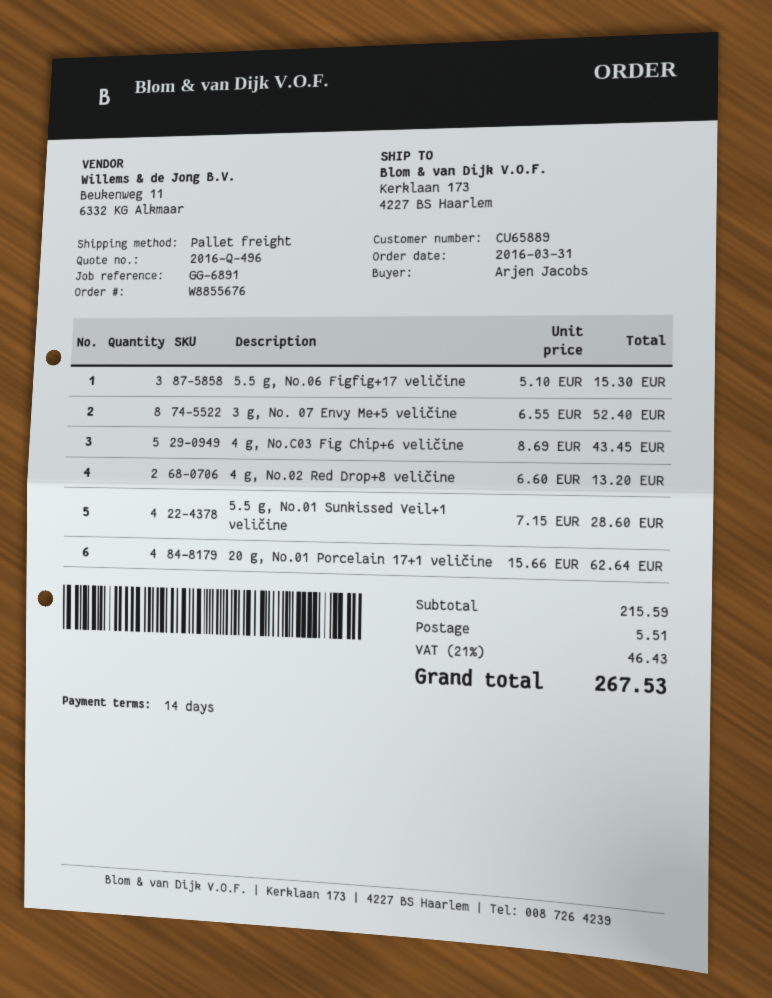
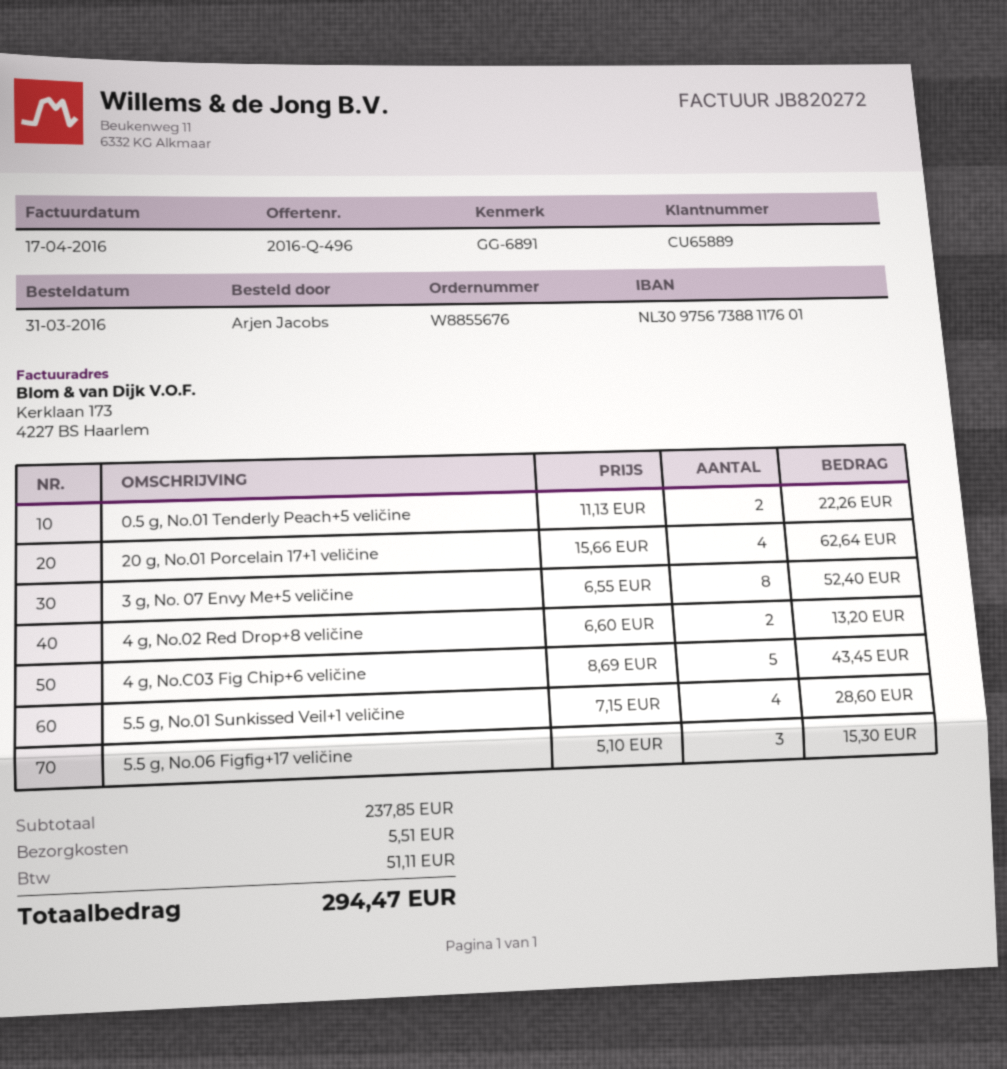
0.5 g, No.01 Tenderly Peach+5 veličine: none -> 2 x 11.13 = 22.26
subtotal: 215.59 -> 237.85
tax: 46.43 -> 51.11
total: 267.53 -> 294.47

